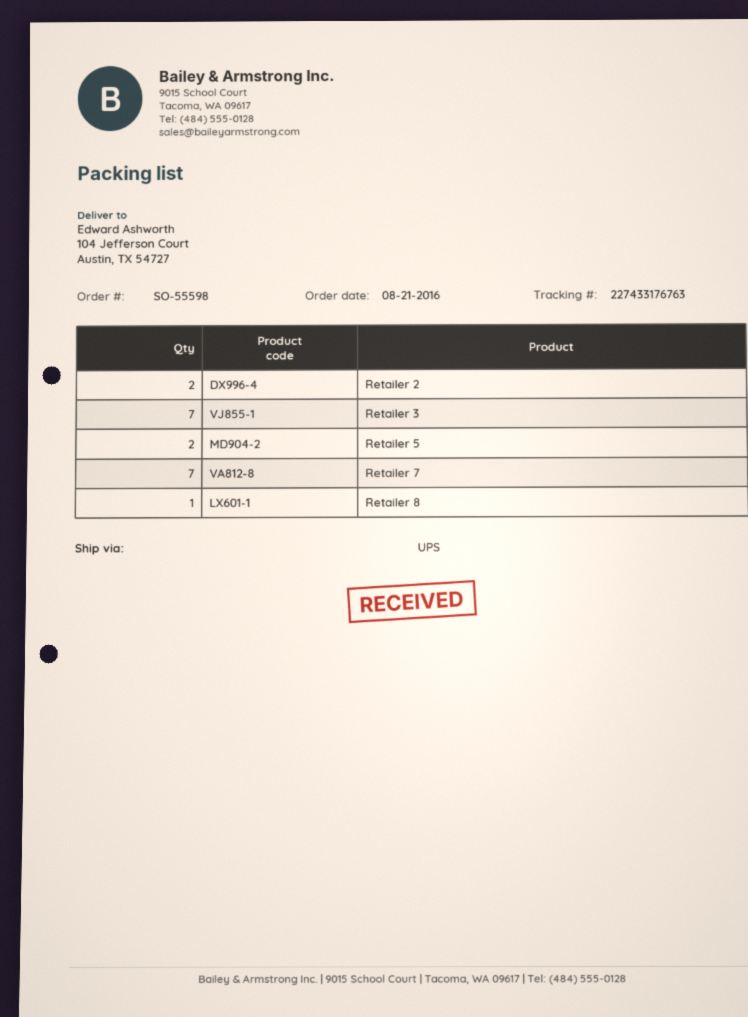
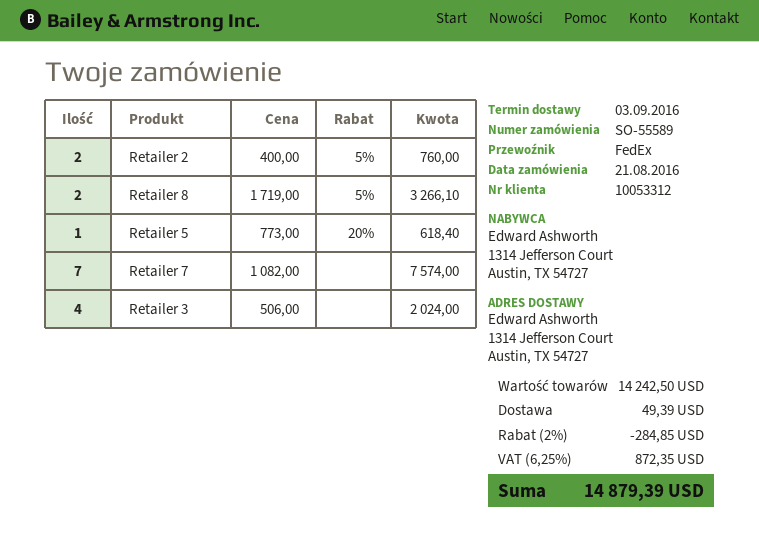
order number: SO-55598 -> SO-55589
shipping method: UPS -> FedEx
ship to: 104 Jefferson Court, Austin, TX 54727 -> 1314 Jefferson Court, Austin, TX 54727
Retailer 3: 7 -> 4
Retailer 5: 2 -> 1
Retailer 8: 1 -> 2

